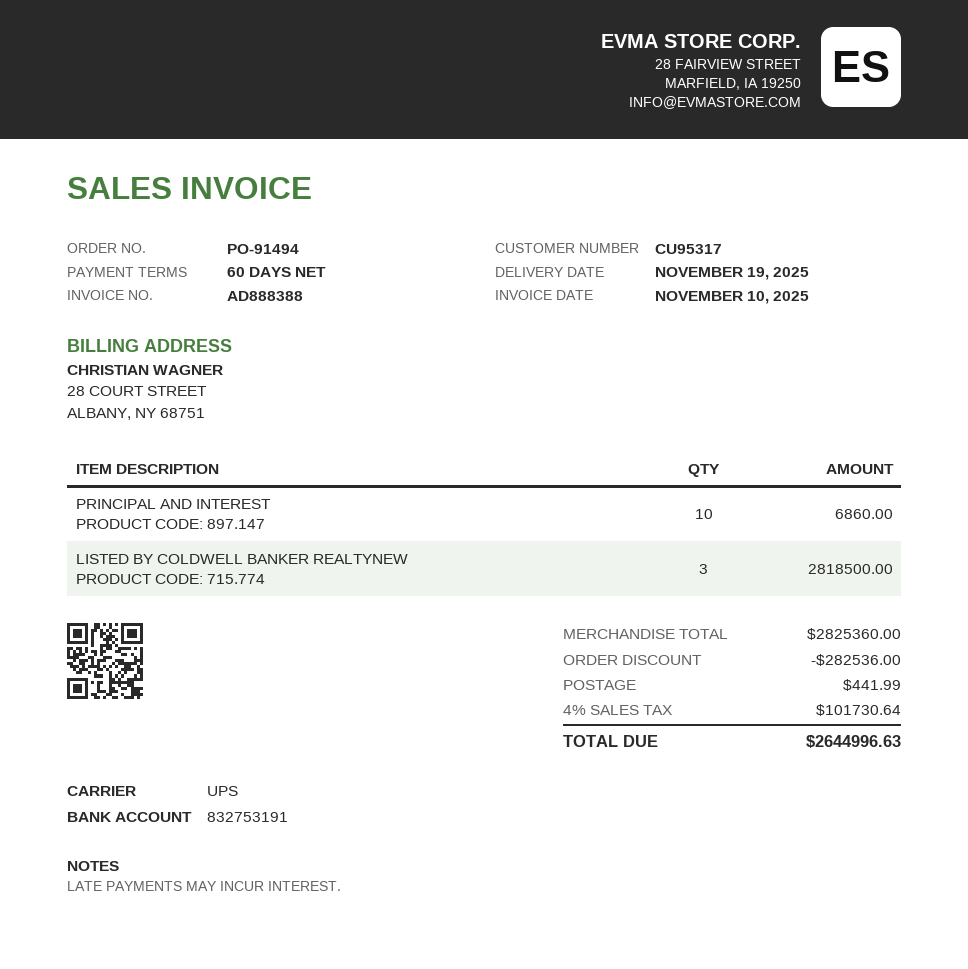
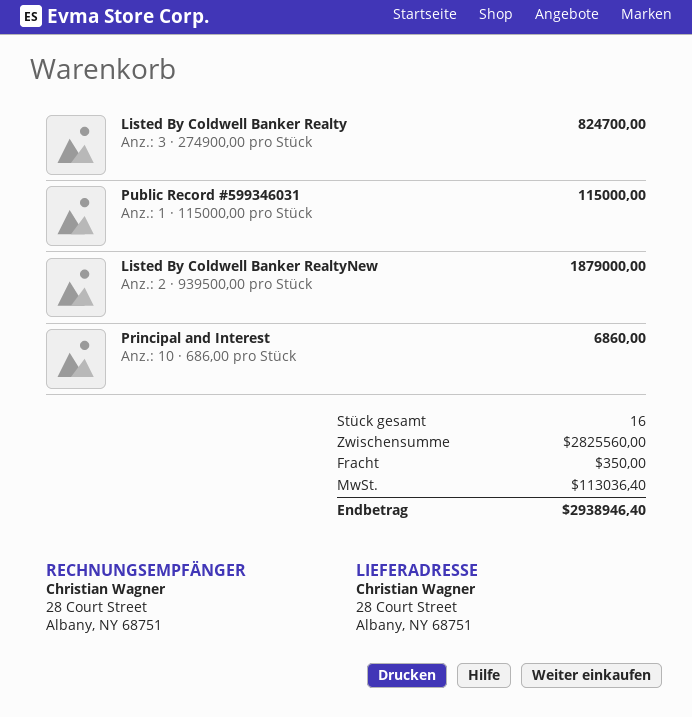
LISTED BY COLDWELL BANKER REALTYNEW: 3 for 2818500.00 -> 2 for 1879000.00
Listed By Coldwell Banker Realty: none -> 3 for 824700.00
Public Record #599346031: none -> 1 for 115000.00
subtotal: 2825360.00 -> 2825560.00
discount: 282536.00 -> none
shipping: 441.99 -> 350.00
tax: 101730.64 -> 113036.40
total: 2644996.63 -> 2938946.40

